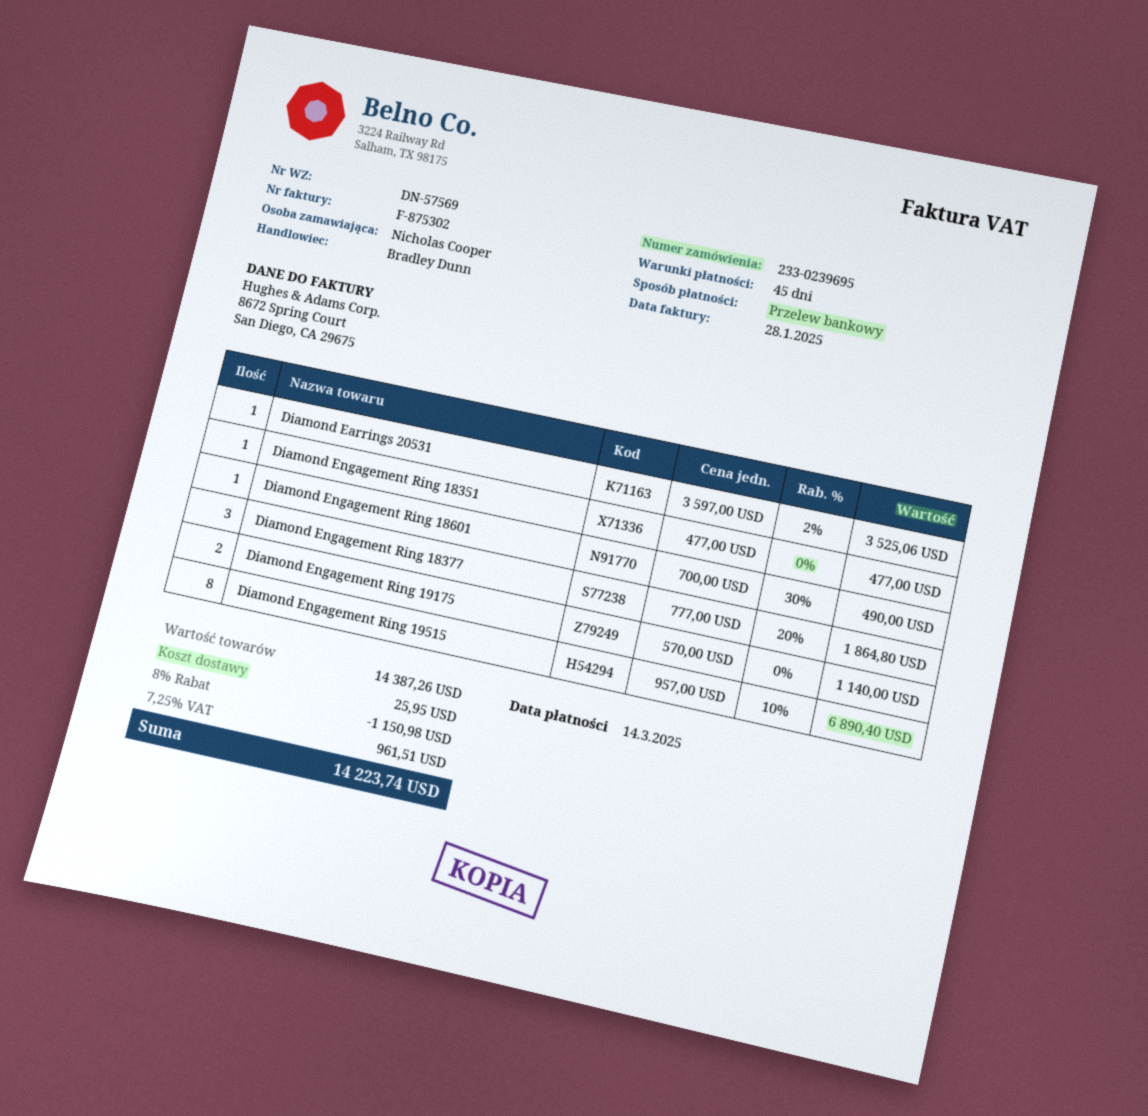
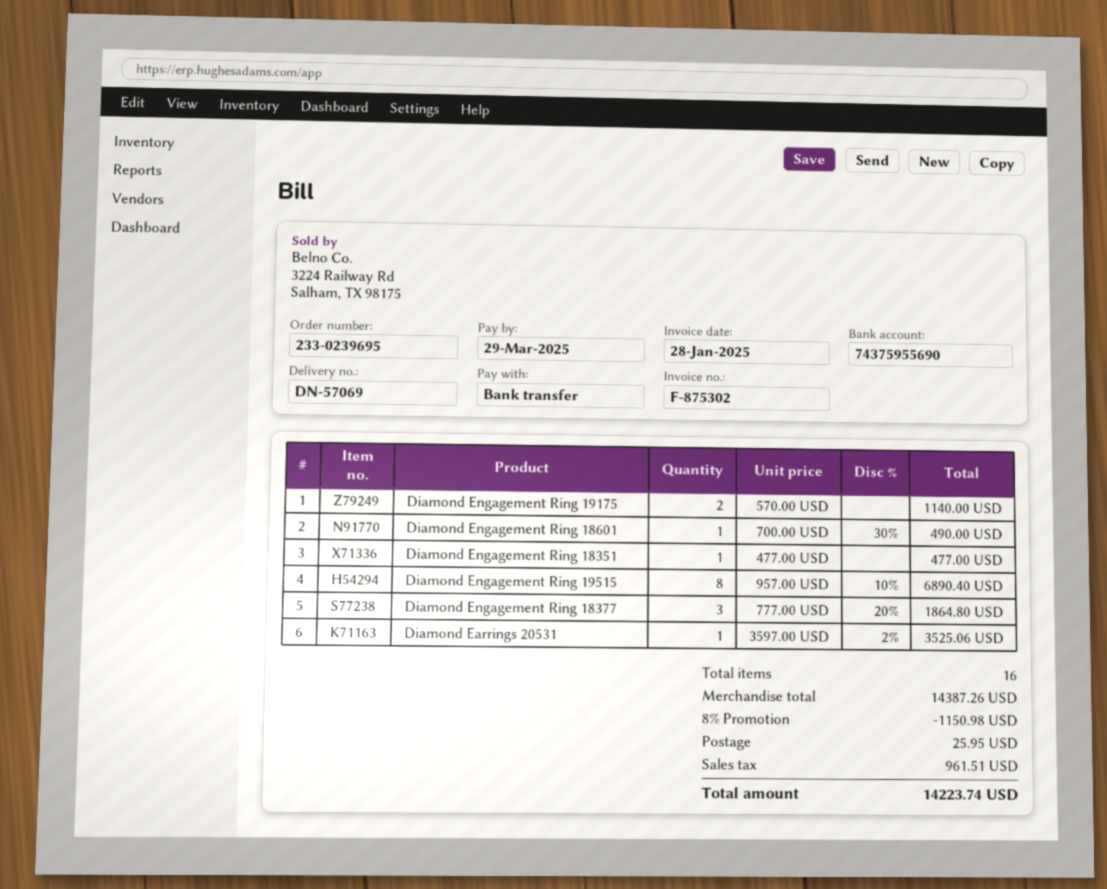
delivery note number: DN-57569 -> DN-57069
due date: 2025-03-14 -> 2025-03-29

